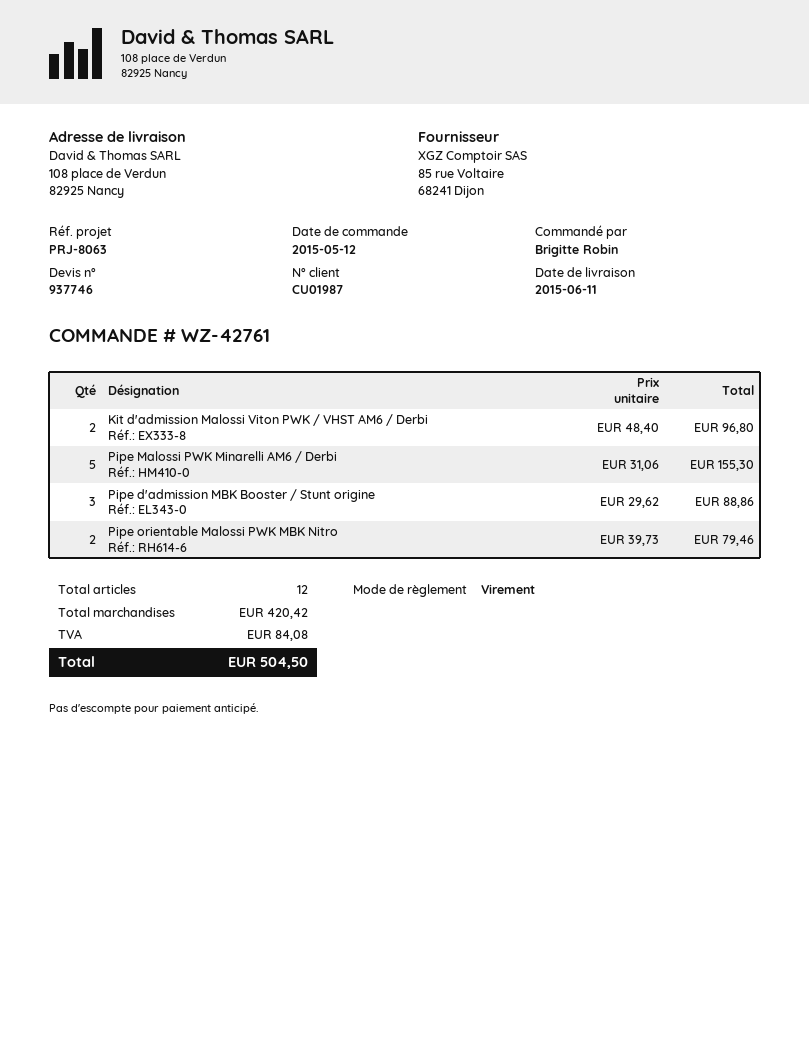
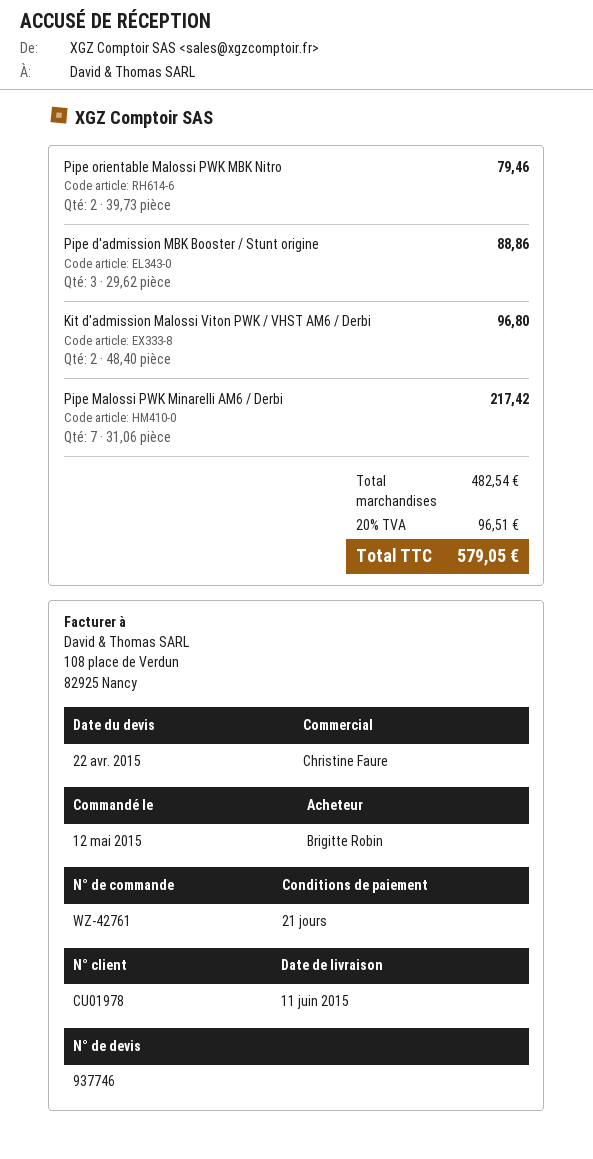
customer number: CU01987 -> CU01978
Pipe Malossi PWK Minarelli AM6 / Derbi: 5 x 31.06 = 155.30 -> 7 x 31.06 = 217.42
subtotal: 420.42 -> 482.54
tax: 84.08 -> 96.51
total: 504.50 -> 579.05

